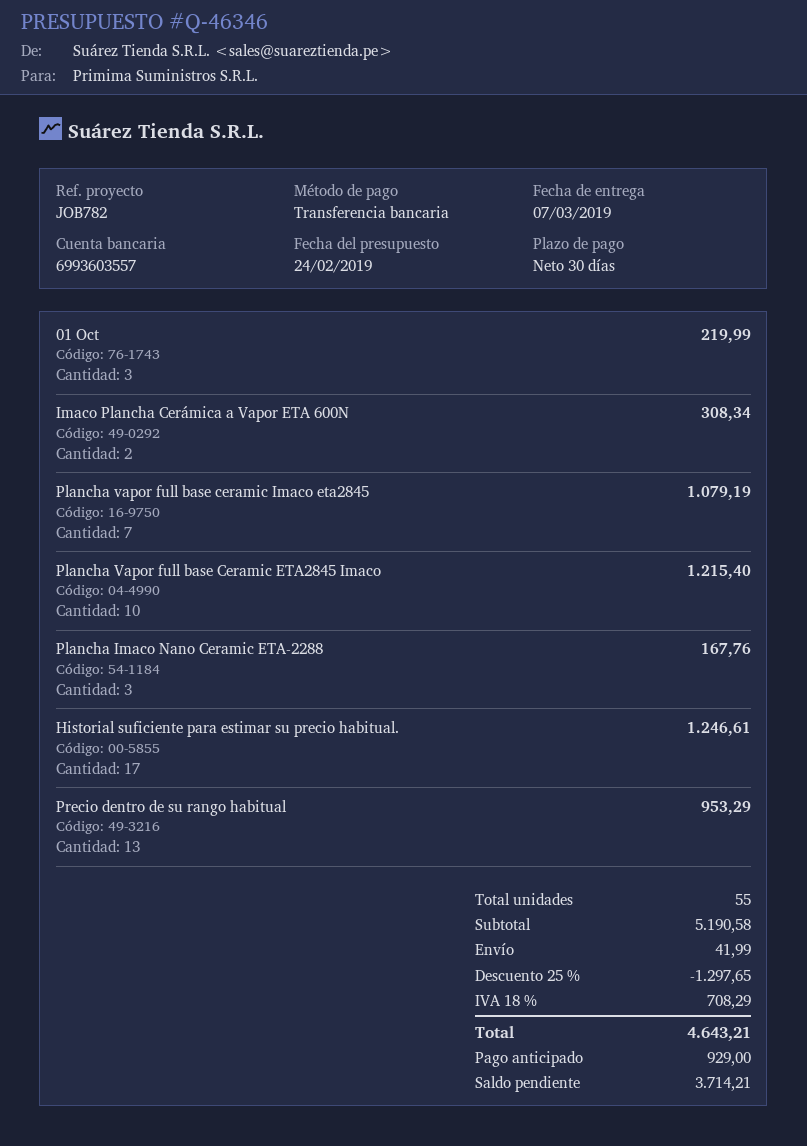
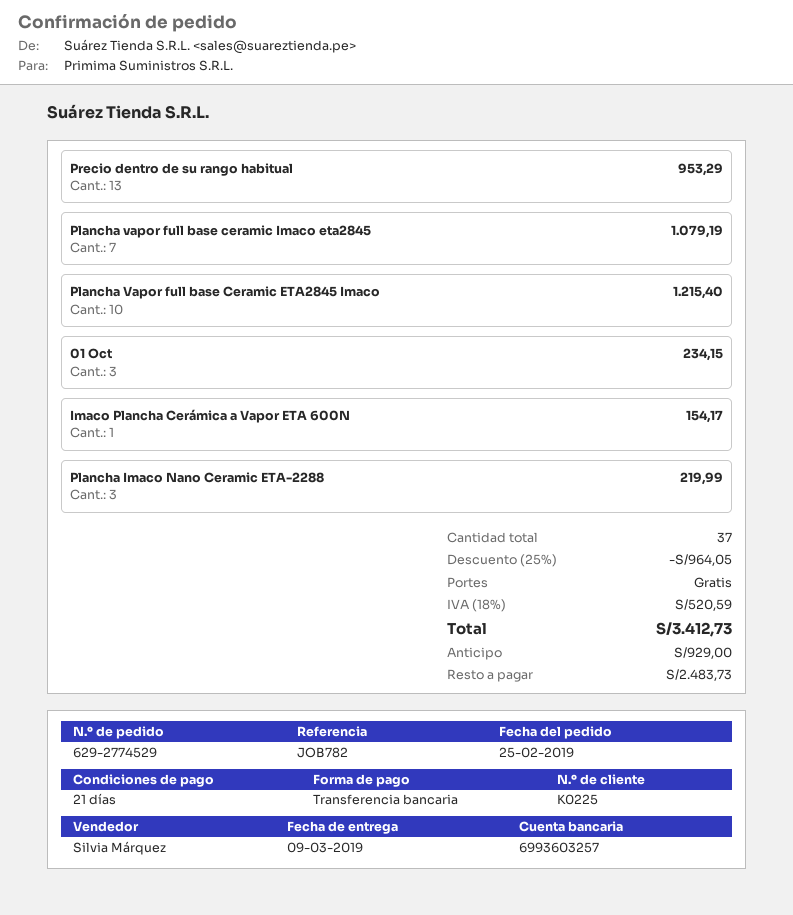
delivery date: 2019-03-07 -> 2019-03-09
payment terms: 30 days -> 21 days
bank account: 6993603557 -> 6993603257
01 Oct: 3 for 219.99 -> 3 for 234.15
Imaco Plancha Cerámica a Vapor ETA 600N: 2 for 308.34 -> 1 for 154.17
Plancha Imaco Nano Ceramic ETA-2288: 3 for 167.76 -> 3 for 219.99
Historial suficiente para estimar su precio habitual.: 17 for 1246.61 -> none
total quantity: 55 -> 37
discount: 25% = 1297.65 -> 25% = 964.05
shipping: 41.99 -> 0.00
tax: 18% = 708.29 -> 18% = 520.59
total: 4643.21 -> 3412.73
balance: 3714.21 -> 2483.73

